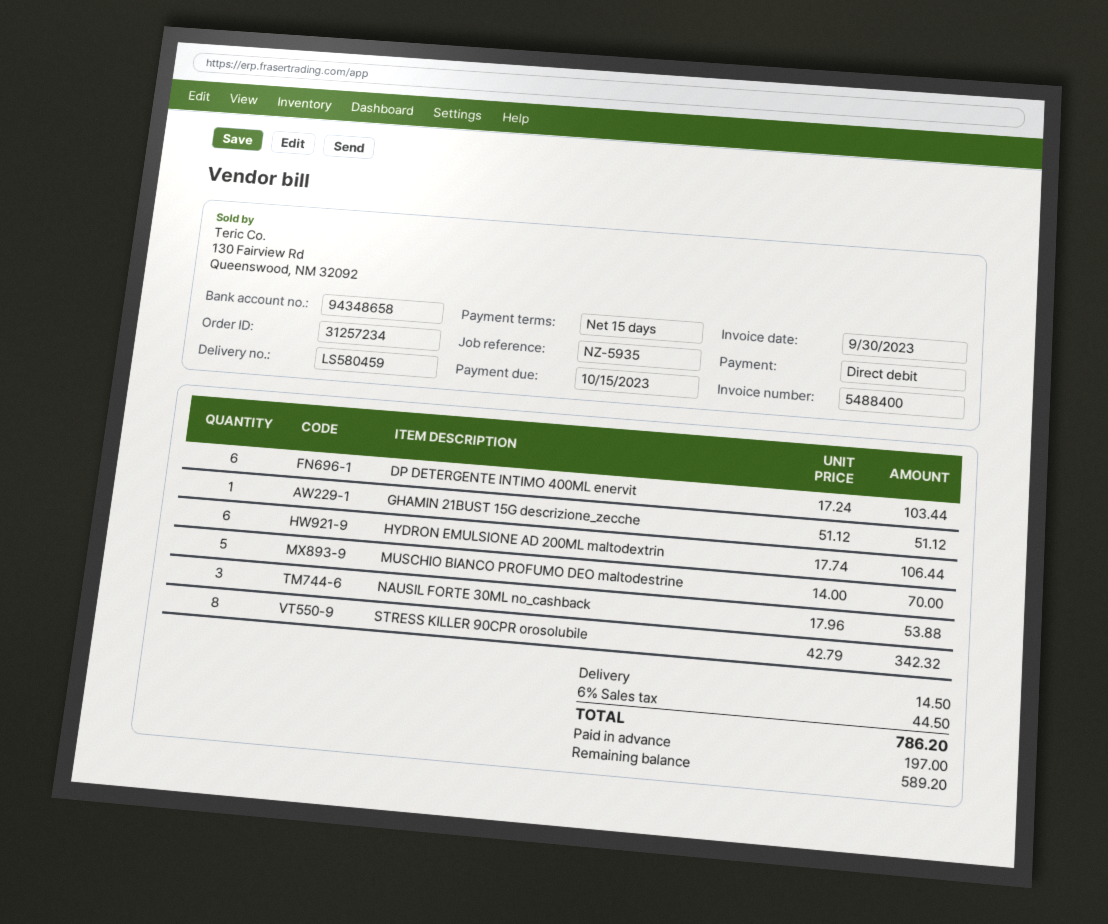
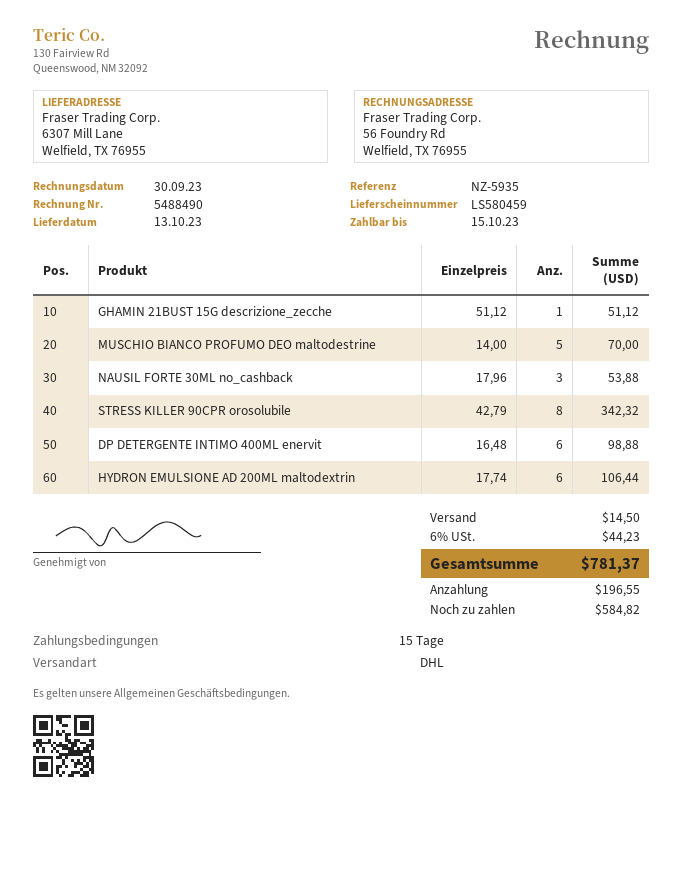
invoice number: 5488400 -> 5488490
DP DETERGENTE INTIMO 400ML enervit: 6 x 17.24 = 103.44 -> 6 x 16.48 = 98.88
tax: 6% = 44.50 -> 6% = 44.23
total: 786.20 -> 781.37
deposit: 197.00 -> 196.55
balance: 589.20 -> 584.82

